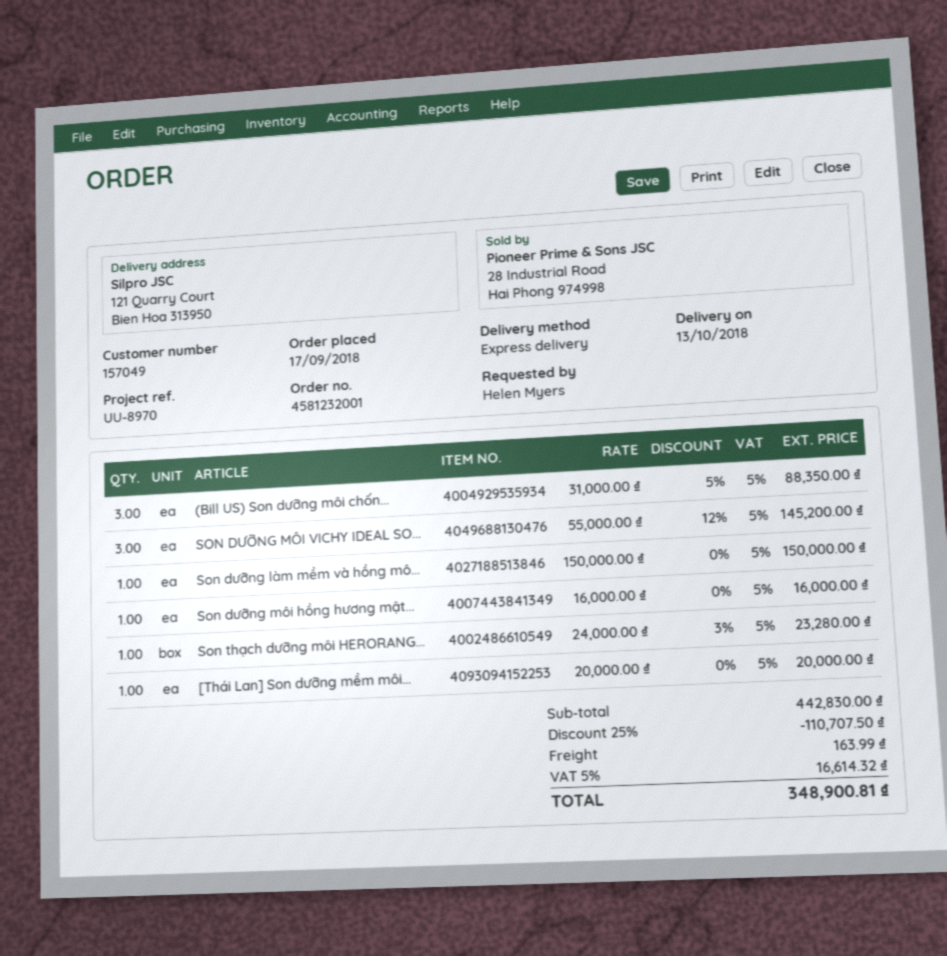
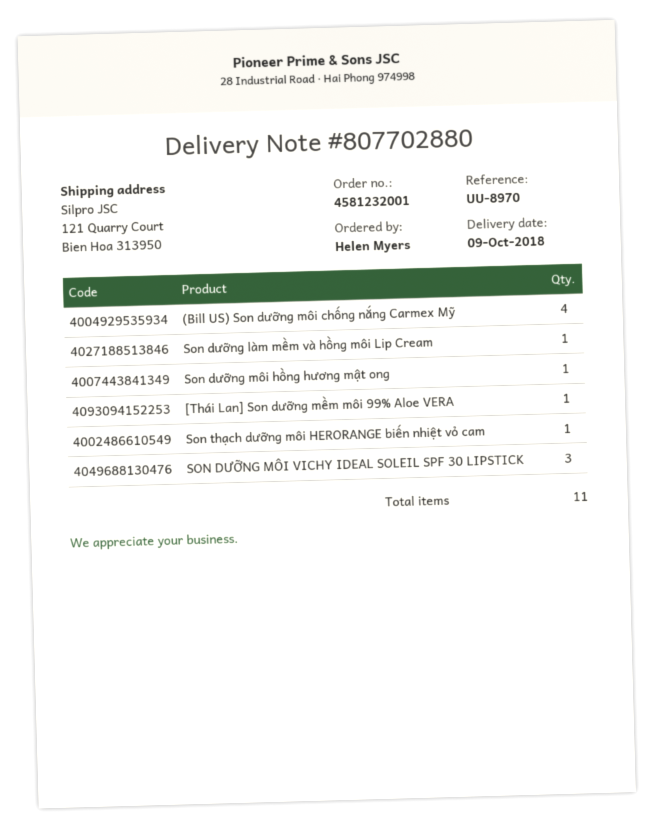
delivery date: 2018-10-13 -> 2018-10-09
(Bill US) Son dưỡng môi chốn...: 3 -> 4

